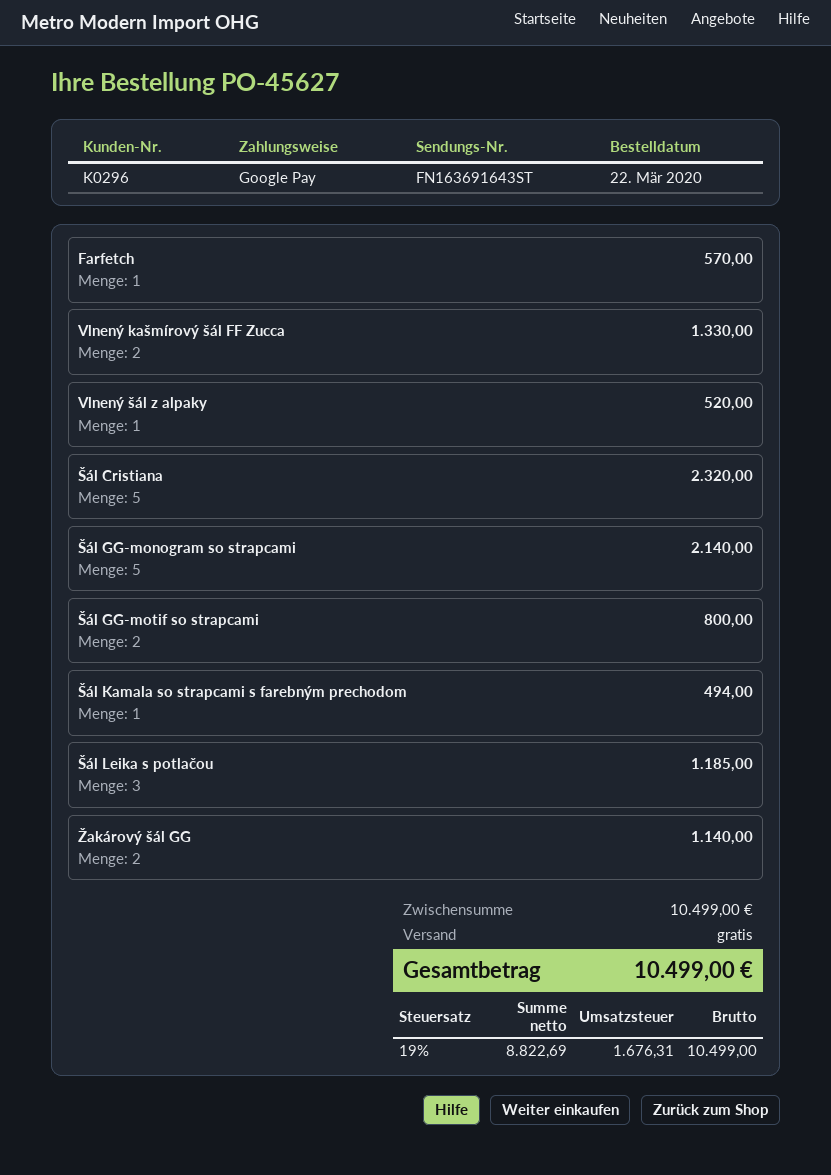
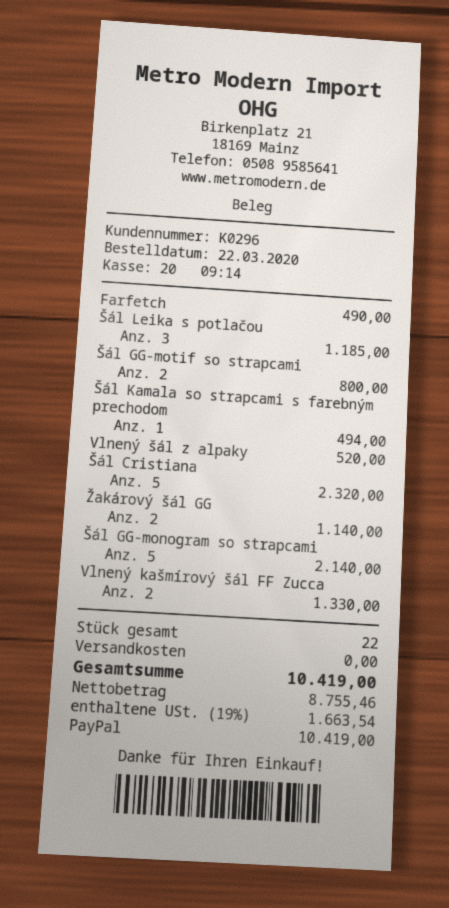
payment method: Google Pay -> PayPal
Farfetch: 1 for 570.00 -> 1 for 490.00
net: 8822.69 -> 8755.46
tax: 19% = 1676.31 -> 19% = 1663.54
total: 10499.00 -> 10419.00

